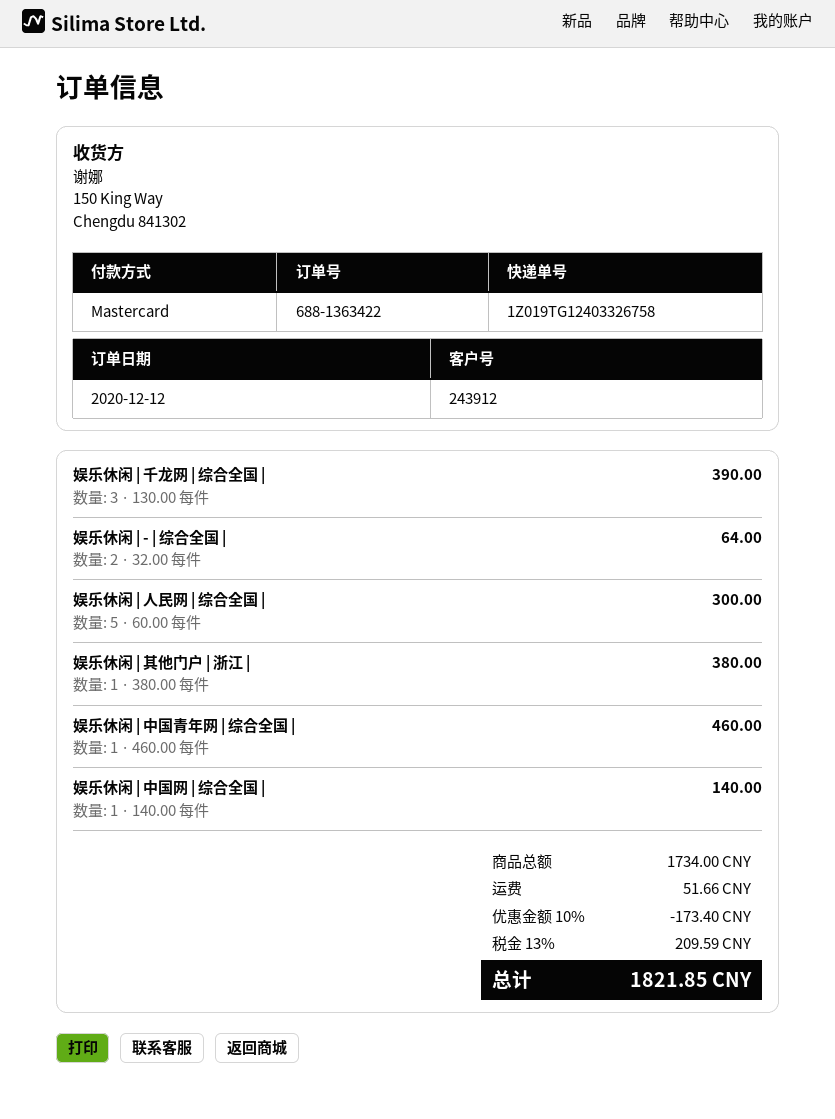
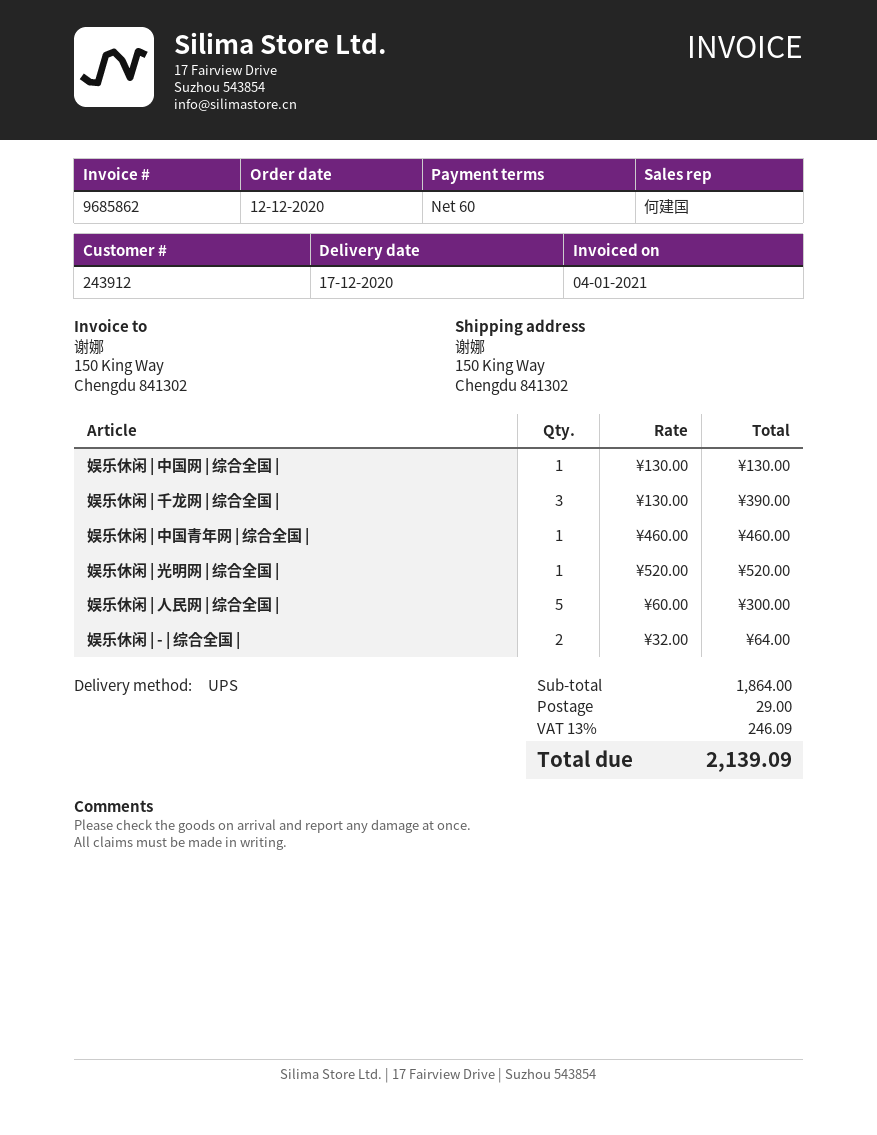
娱乐休闲 | 其他门户 | 浙江 |: 1 x 380.00 = 380.00 -> none
娱乐休闲 | 中国网 | 综合全国 |: 1 x 140.00 = 140.00 -> 1 x 130.00 = 130.00
娱乐休闲 | 光明网 | 综合全国 |: none -> 1 x 520.00 = 520.00
subtotal: 1734.00 -> 1864.00
discount: 10% = 173.40 -> none
shipping: 51.66 -> 29.00
tax: 13% = 209.59 -> 13% = 246.09
total: 1821.85 -> 2139.09

